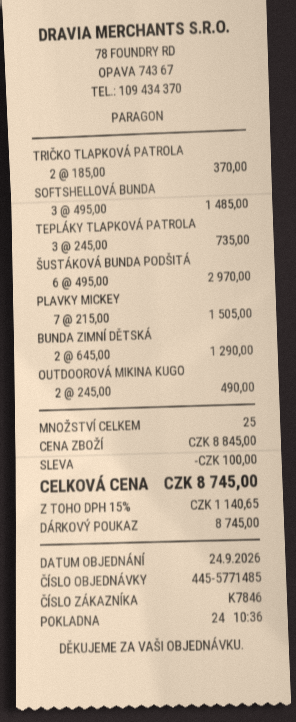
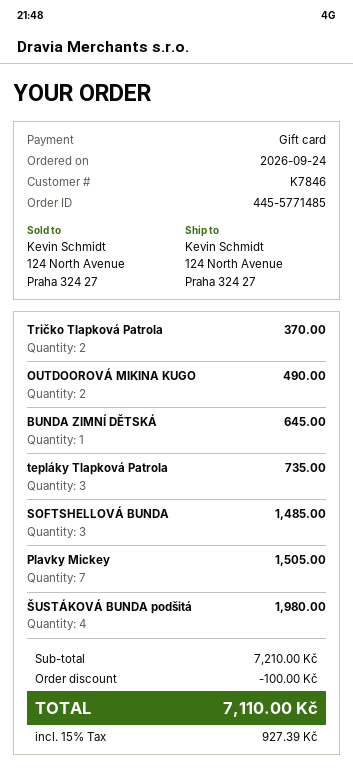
ŠUSTÁKOVÁ BUNDA PODŠITÁ: 6 for 2970.00 -> 4 for 1980.00
BUNDA ZIMNÍ DĚTSKÁ: 2 for 1290.00 -> 1 for 645.00
subtotal: 8845.00 -> 7210.00
tax: 15% = 1140.65 -> 15% = 927.39
total: 8745.00 -> 7110.00

